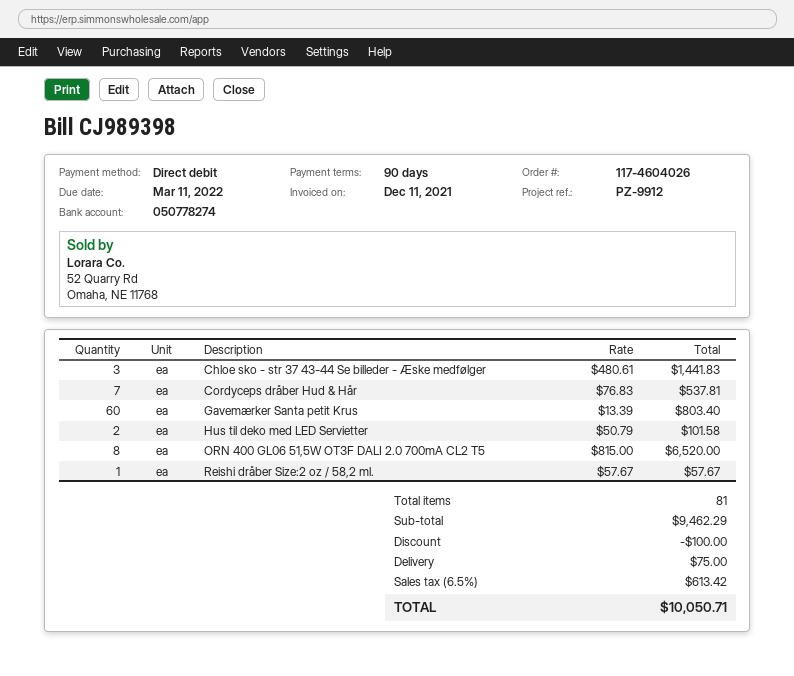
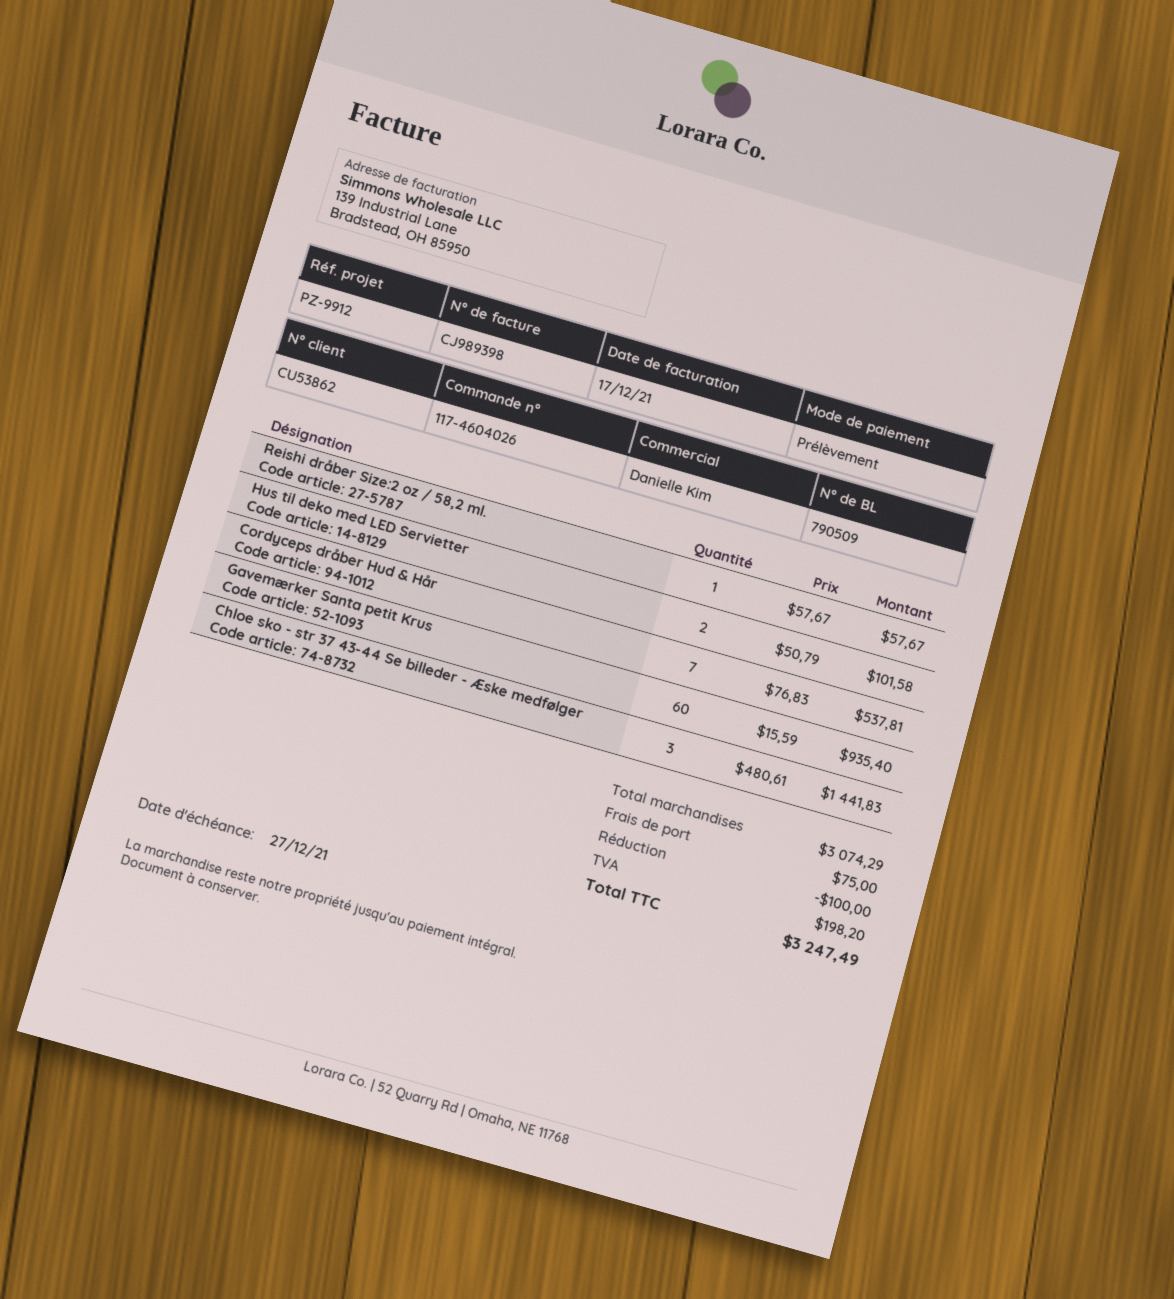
invoice date: 2021-12-11 -> 2021-12-17
due date: 2022-03-11 -> 2021-12-27
Gavemærker Santa petit Krus: 60 x 13.39 = 803.40 -> 60 x 15.59 = 935.40
ORN 400 GL06 51,5W OT3F DALI 2.0 700mA CL2 T5: 8 x 815.00 = 6520.00 -> none
subtotal: 9462.29 -> 3074.29
tax: 613.42 -> 198.20
total: 10050.71 -> 3247.49

